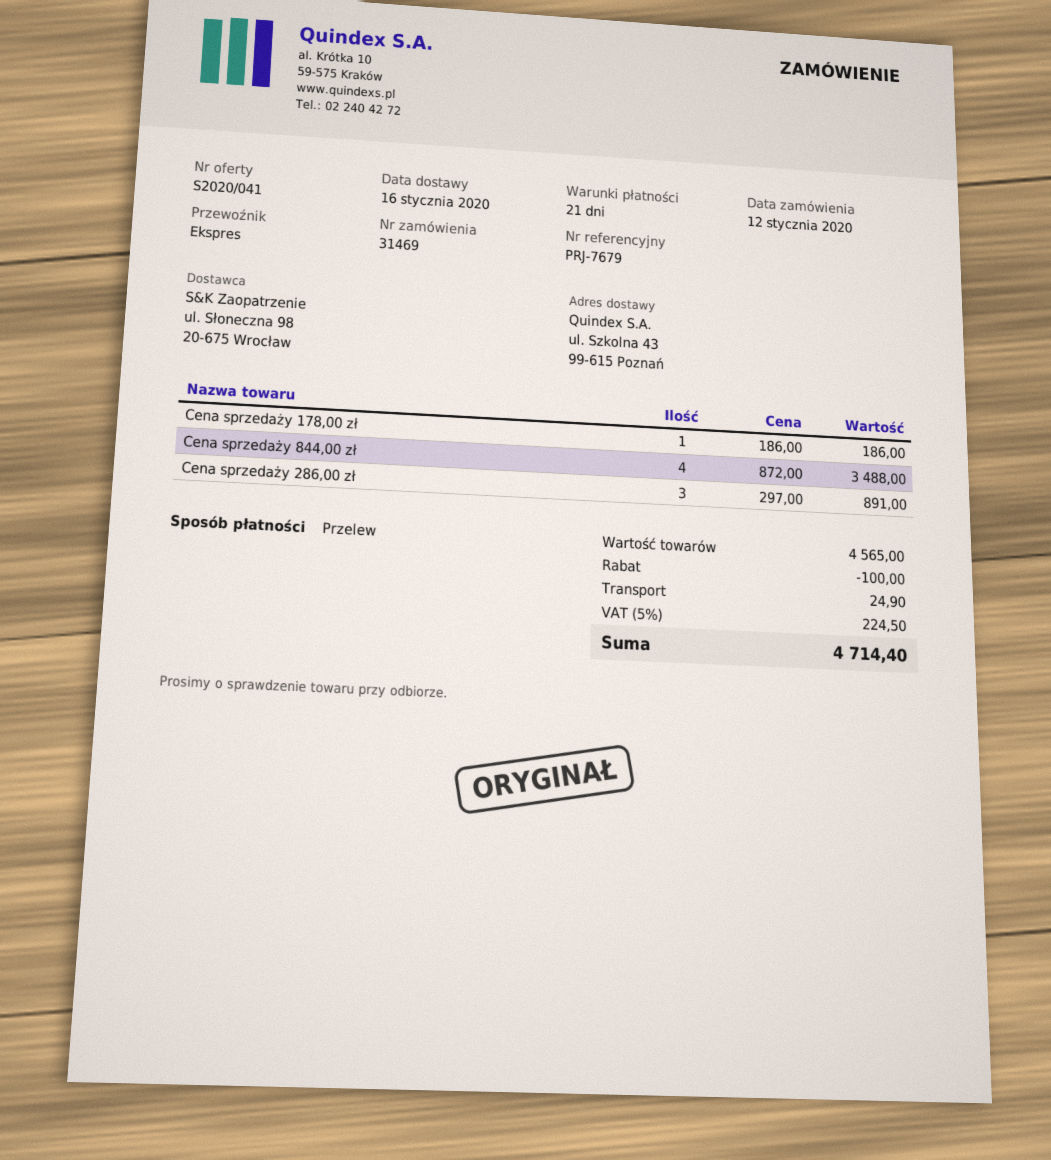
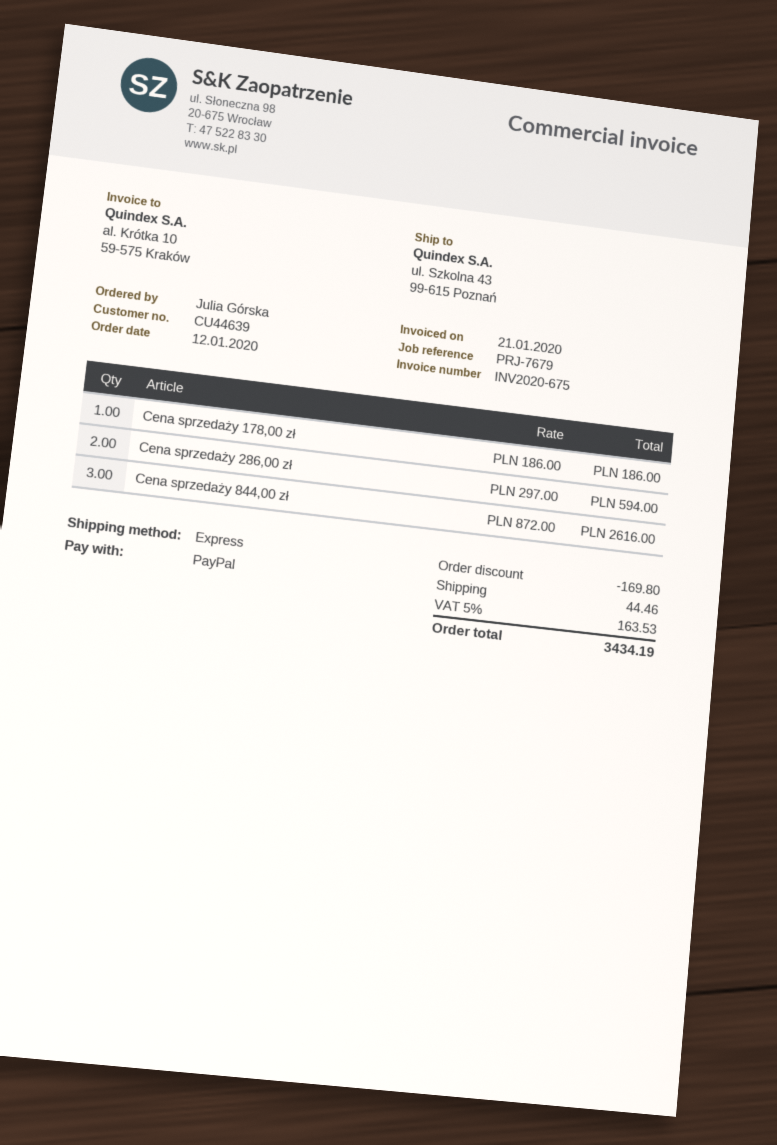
payment method: bank transfer -> PayPal
Cena sprzedaży 844,00 zł: 4 x 872.00 = 3488.00 -> 3 x 872.00 = 2616.00
Cena sprzedaży 286,00 zł: 3 x 297.00 = 891.00 -> 2 x 297.00 = 594.00
discount: 100.00 -> 169.80
shipping: 24.90 -> 44.46
tax: 5% = 224.50 -> 5% = 163.53
total: 4714.40 -> 3434.19

